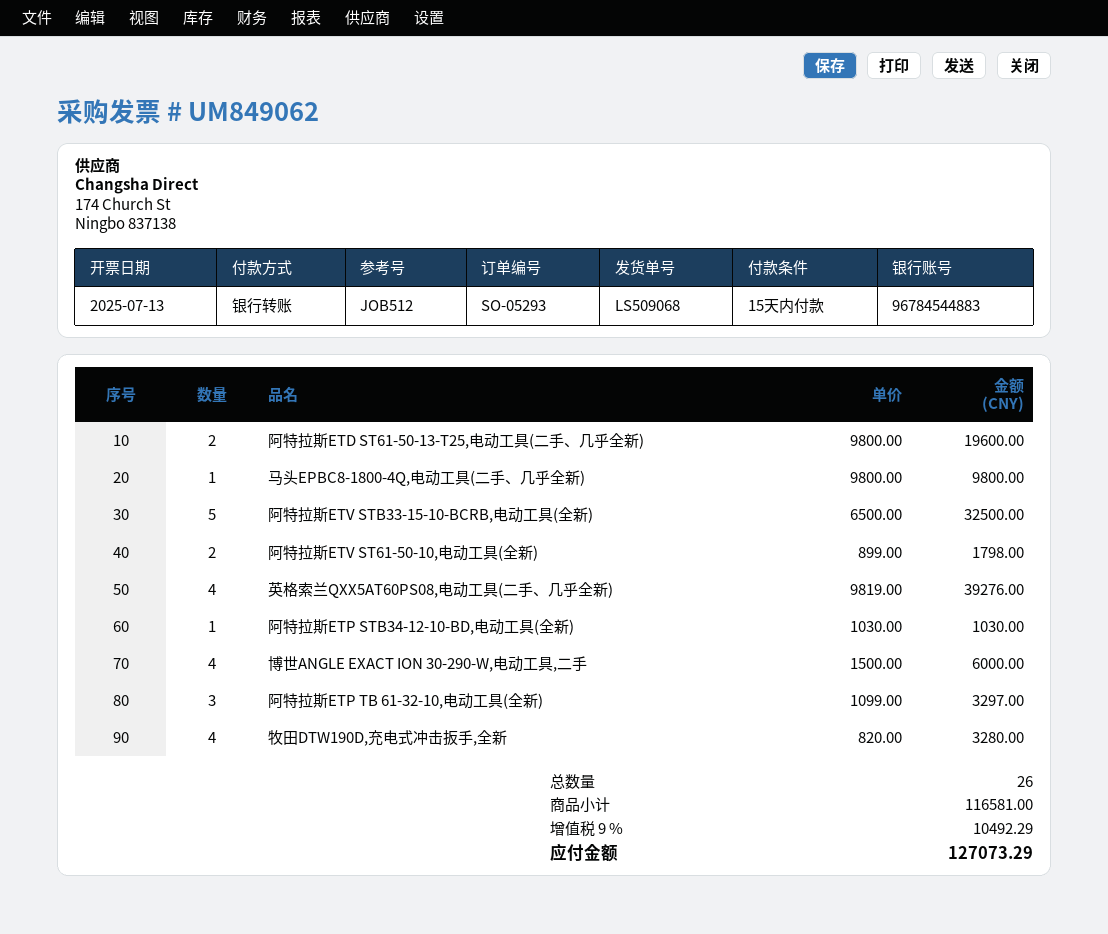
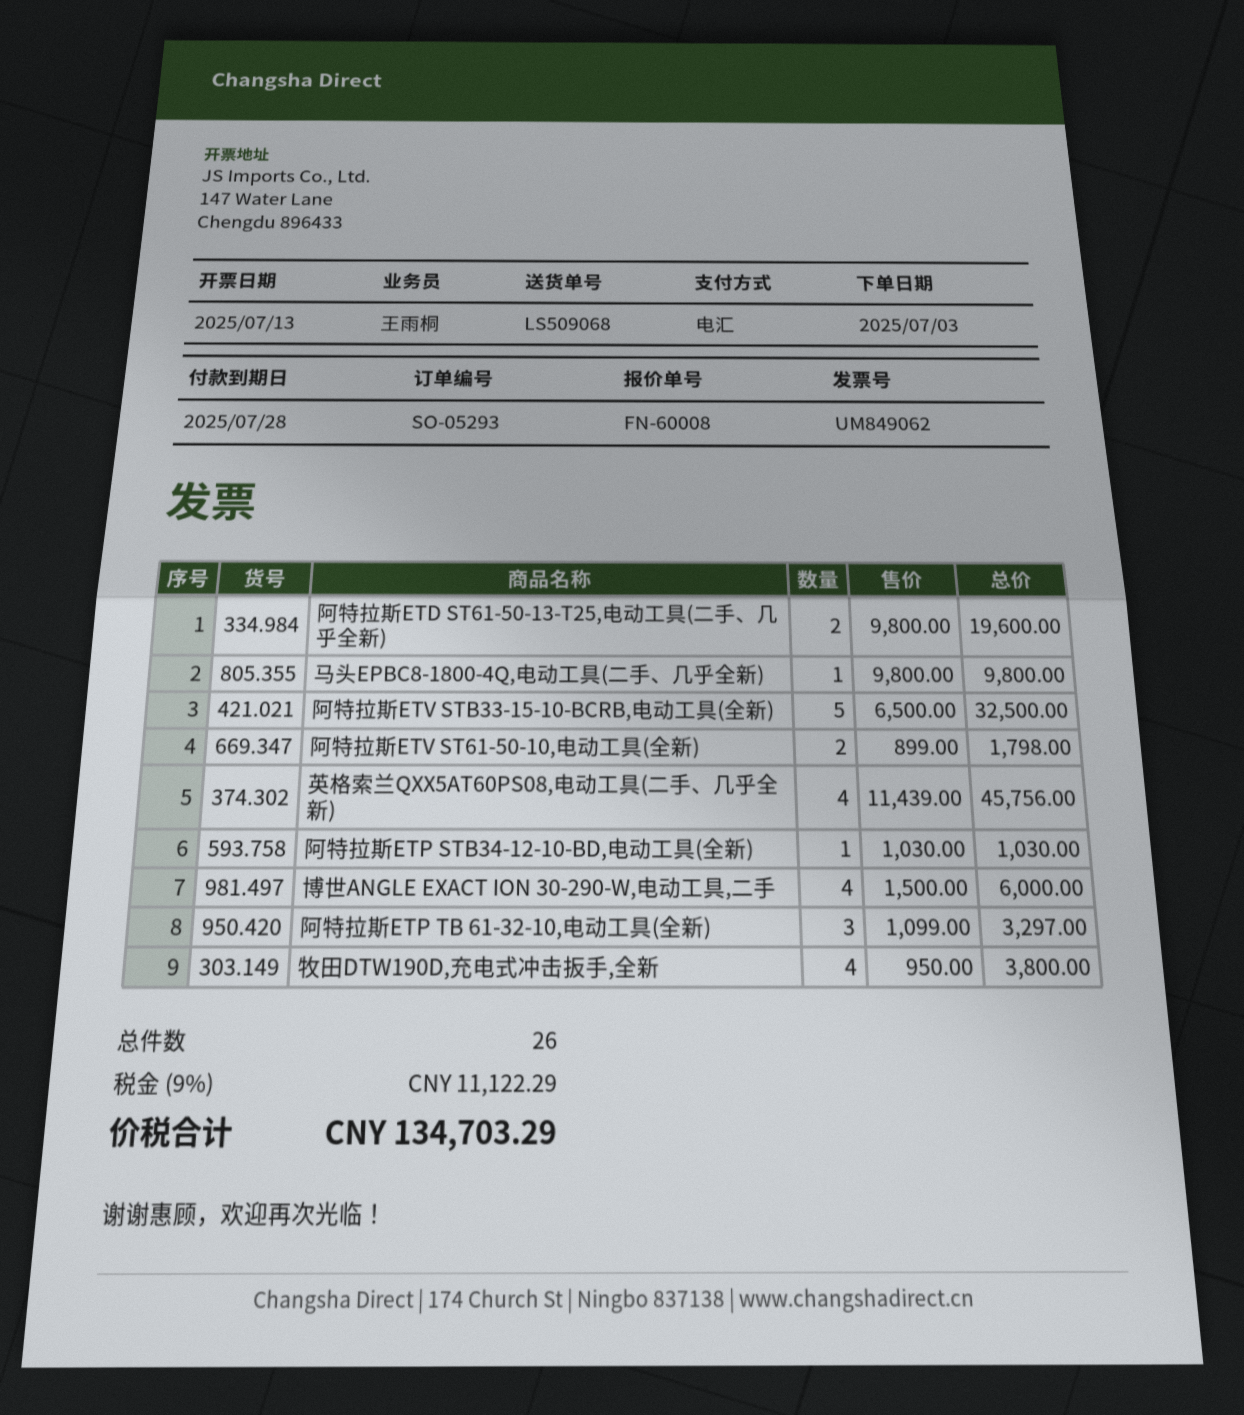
英格索兰QXX5AT60PS08,电动工具(二手、几乎全新): 4 x 9819.00 = 39276.00 -> 4 x 11439.00 = 45756.00
牧田DTW190D,充电式冲击扳手,全新: 4 x 820.00 = 3280.00 -> 4 x 950.00 = 3800.00
tax: 9% = 10492.29 -> 9% = 11122.29
total: 127073.29 -> 134703.29

